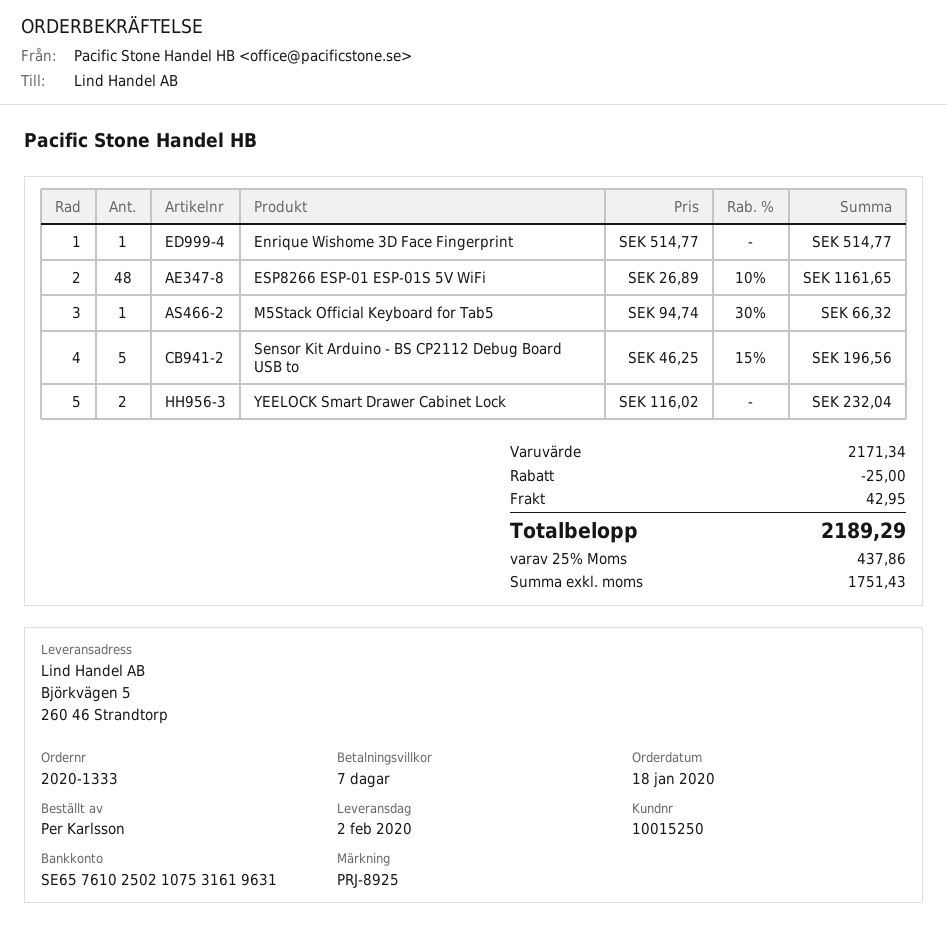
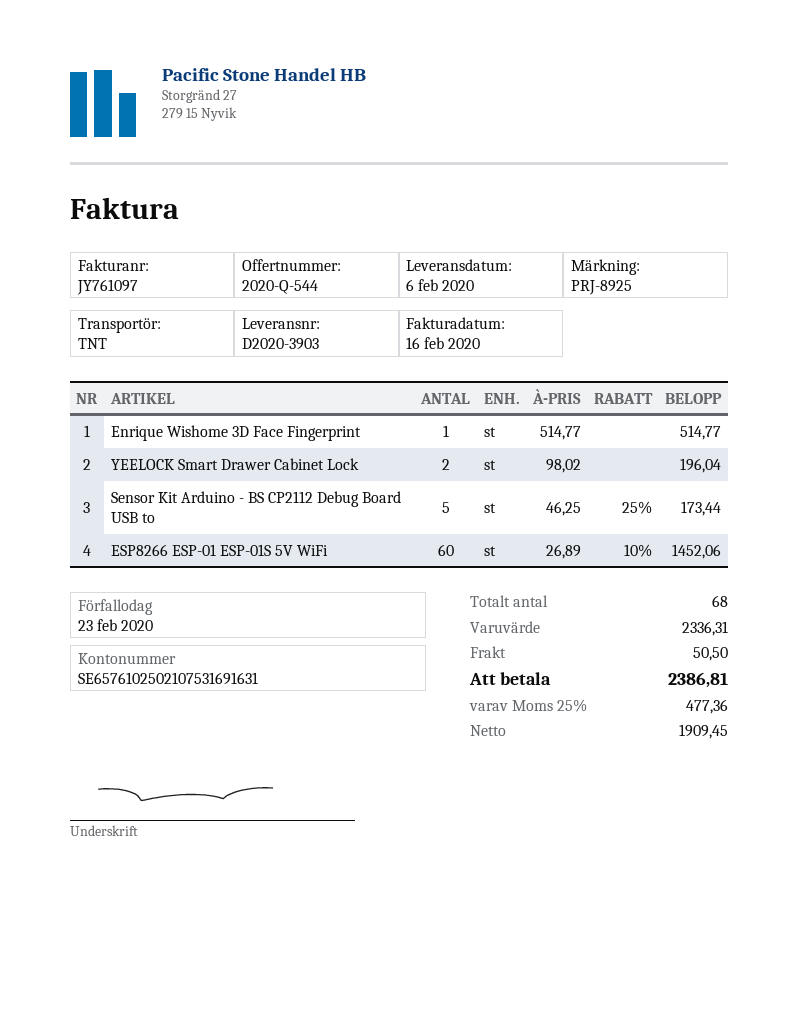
delivery date: 2020-02-02 -> 2020-02-06
bank account: SE6576102502107531619631 -> SE6576102502107531691631
ESP8266 ESP-01 ESP-01S 5V WiFi: 48 x 26.89 - 10% = 1161.65 -> 60 x 26.89 - 10% = 1452.06
M5Stack Official Keyboard for Tab5: 1 x 94.74 - 30% = 66.32 -> none
Sensor Kit Arduino - BS CP2112 Debug Board USB to: 5 x 46.25 - 15% = 196.56 -> 5 x 46.25 - 25% = 173.44
YEELOCK Smart Drawer Cabinet Lock: 2 x 116.02 = 232.04 -> 2 x 98.02 = 196.04
subtotal: 2171.34 -> 2336.31
discount: 25.00 -> none
shipping: 42.95 -> 50.50
net: 1751.43 -> 1909.45
tax: 25% = 437.86 -> 25% = 477.36
total: 2189.29 -> 2386.81

